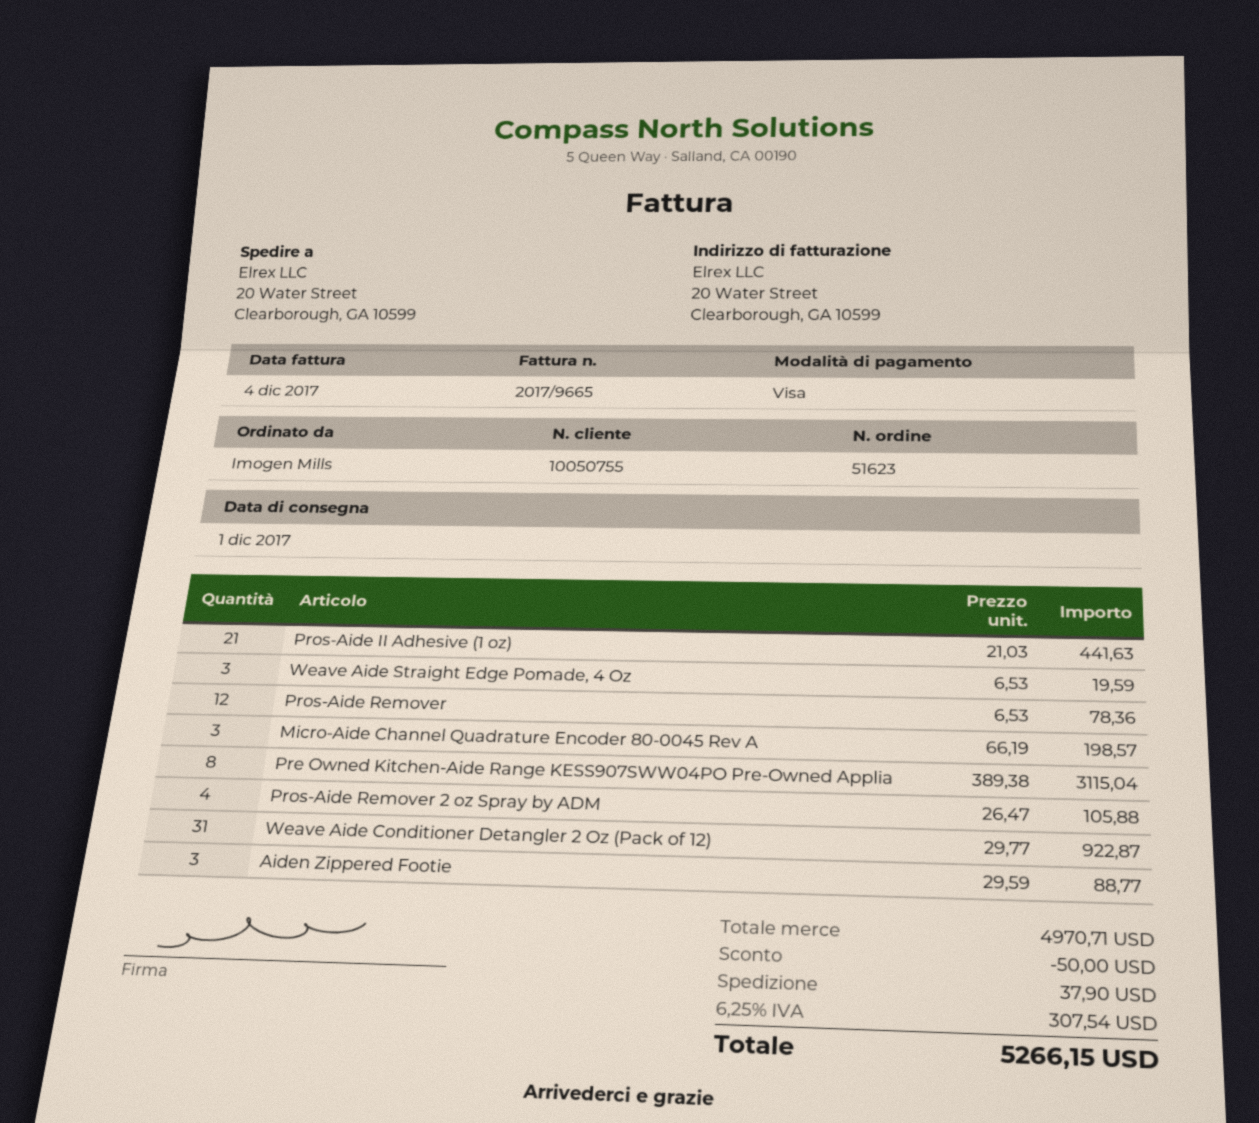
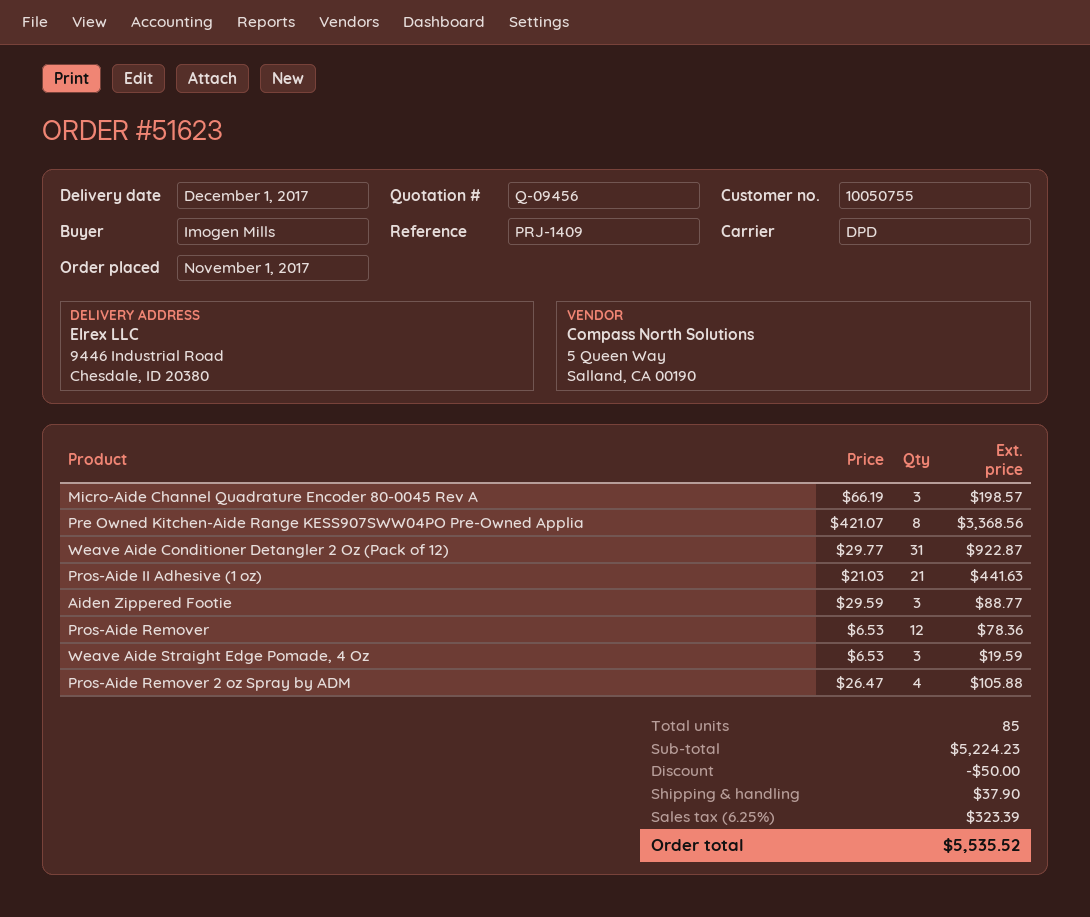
ship to: 20 Water Street, Clearborough, GA 10599 -> 9446 Industrial Road, Chesdale, ID 20380
Pre Owned Kitchen-Aide Range KESS907SWW04PO Pre-Owned Applia: 8 x 389.38 = 3115.04 -> 8 x 421.07 = 3368.56
subtotal: 4970.71 -> 5224.23
tax: 6.25% = 307.54 -> 6.25% = 323.39
total: 5266.15 -> 5535.52

